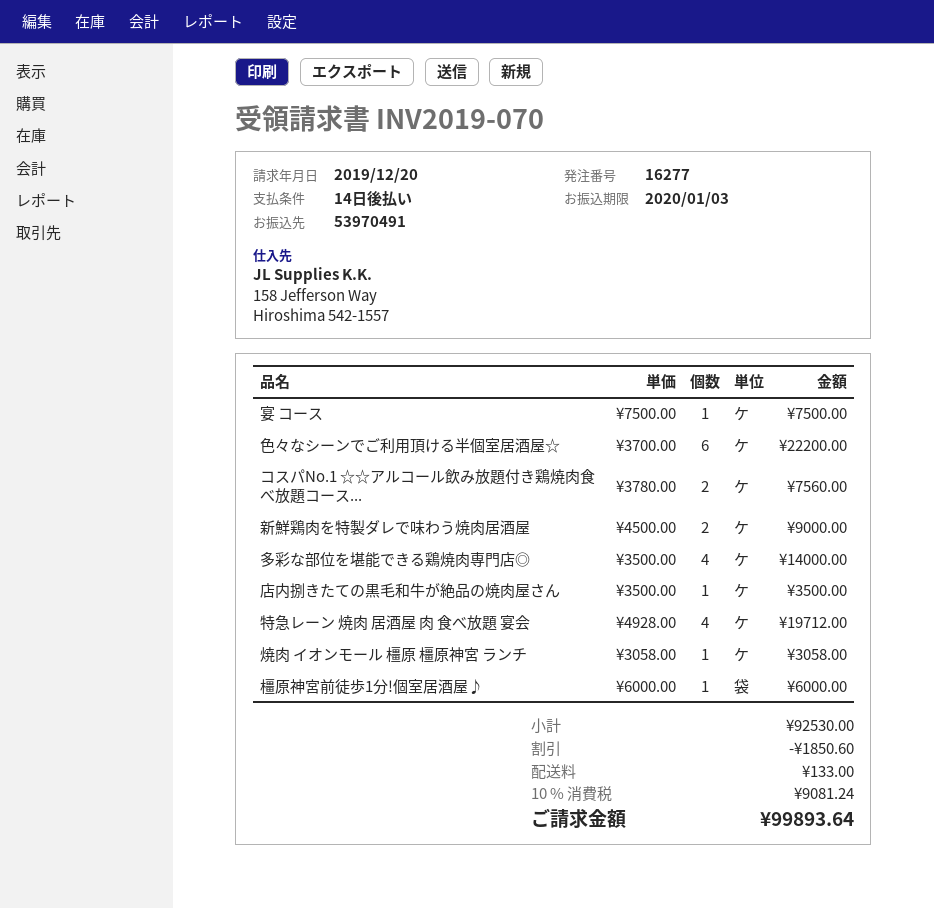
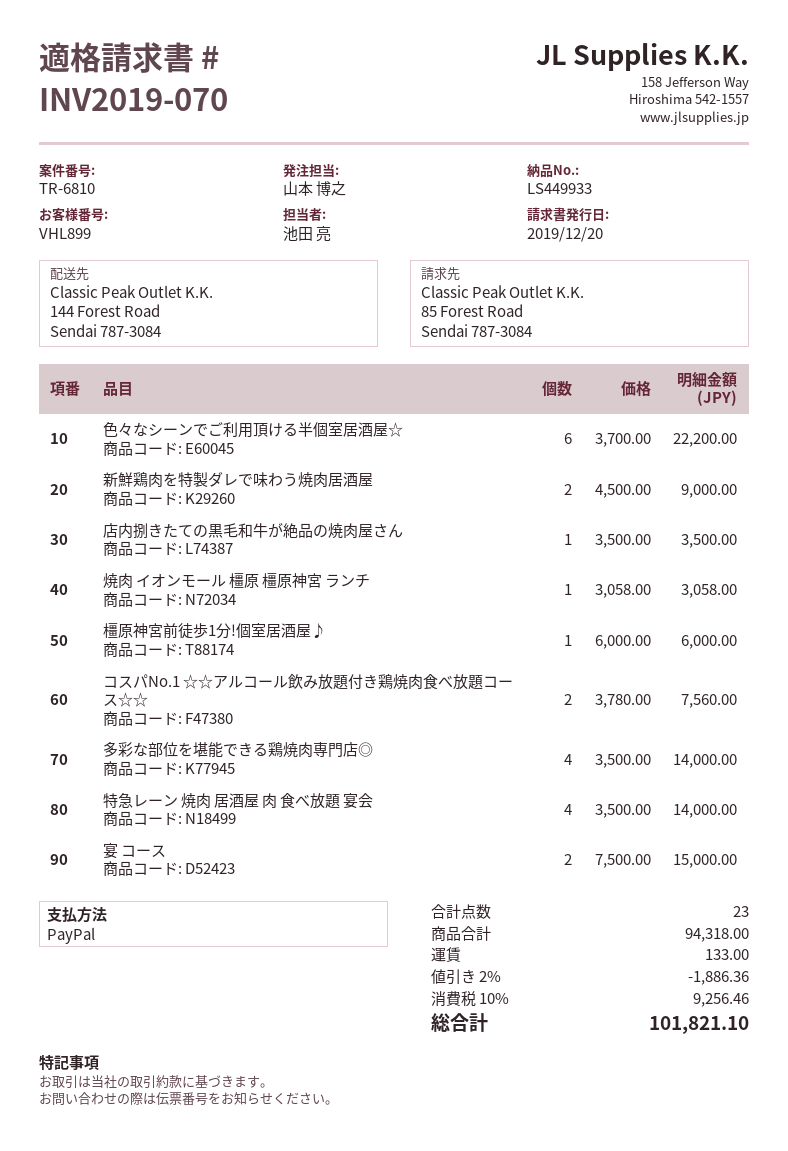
宴 コース: 1 x 7500.00 = 7500.00 -> 2 x 7500.00 = 15000.00
特急レーン 焼肉 居酒屋 肉 食べ放題 宴会: 4 x 4928.00 = 19712.00 -> 4 x 3500.00 = 14000.00
subtotal: 92530.00 -> 94318.00
discount: 1850.60 -> 1886.36
tax: 10% = 9081.24 -> 10% = 9256.46
total: 99893.64 -> 101821.10

